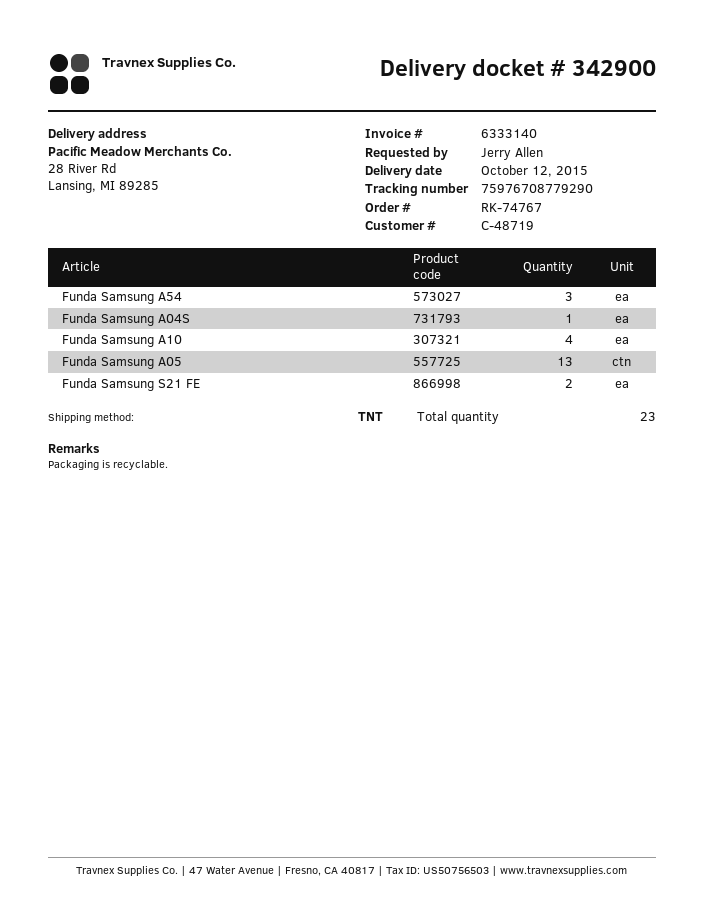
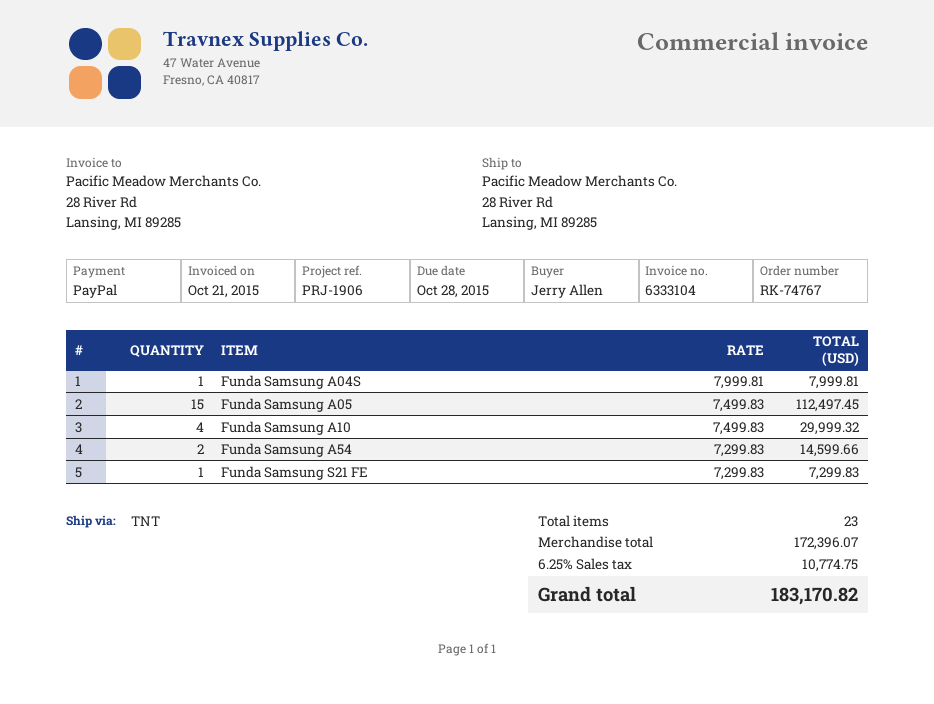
invoice number: 6333140 -> 6333104
Funda Samsung A54: 3 -> 2
Funda Samsung A05: 13 -> 15
Funda Samsung S21 FE: 2 -> 1

